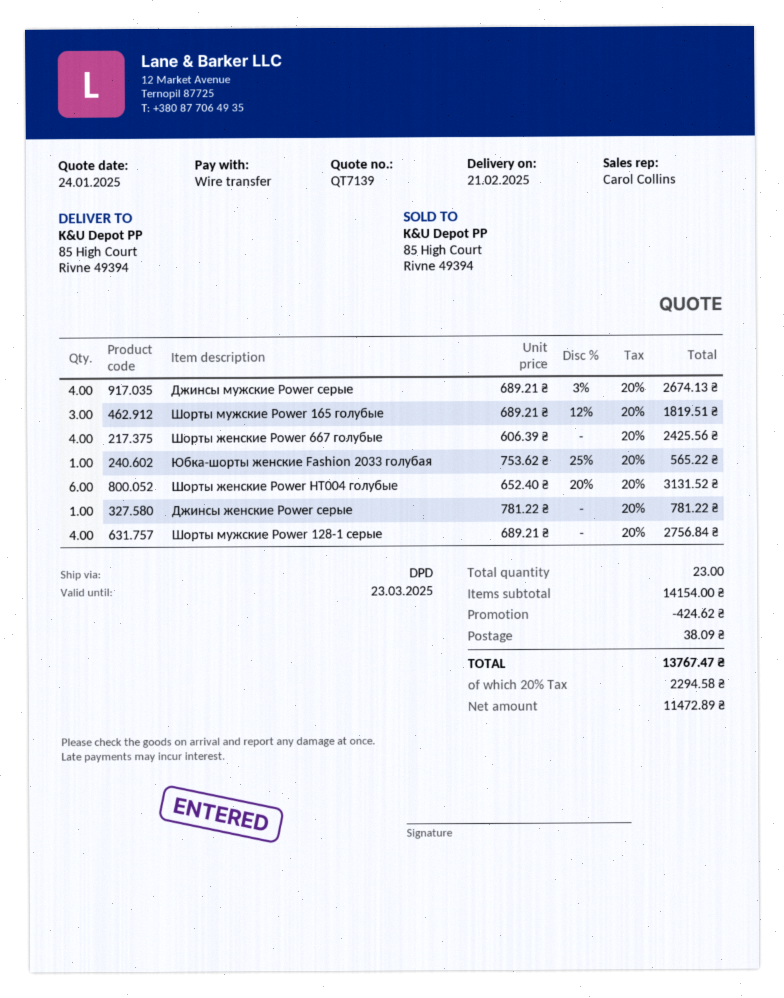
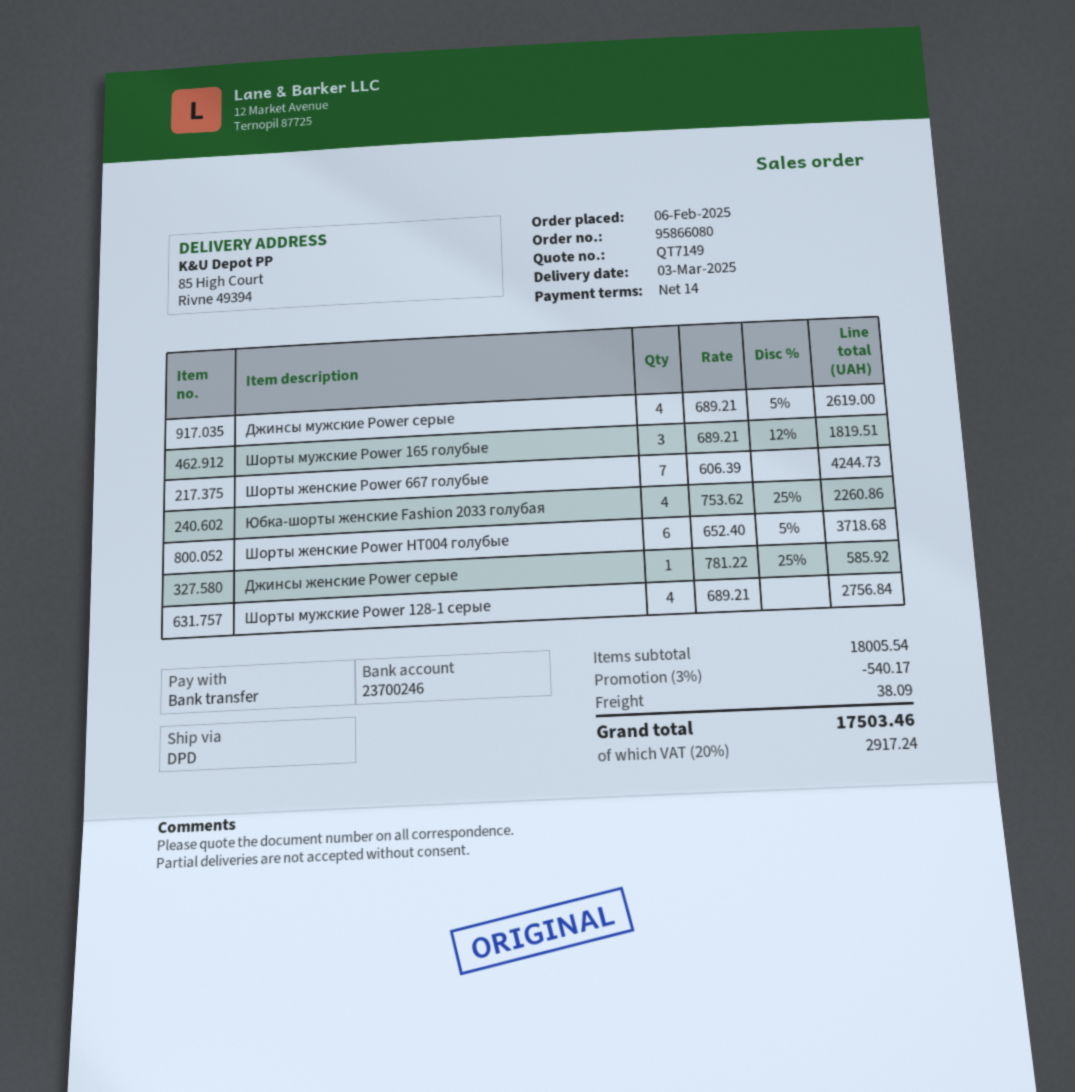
quote number: QT7139 -> QT7149
delivery date: 2025-02-21 -> 2025-03-03
Джинсы мужские Power серые: 4 x 689.21 - 3% = 2674.13 -> 4 x 689.21 - 5% = 2619.00
Шорты женские Power 667 голубые: 4 x 606.39 = 2425.56 -> 7 x 606.39 = 4244.73
Юбка-шорты женские Fashion 2033 голубая: 1 x 753.62 - 25% = 565.22 -> 4 x 753.62 - 25% = 2260.86
Шорты женские Power HT004 голубые: 6 x 652.40 - 20% = 3131.52 -> 6 x 652.40 - 5% = 3718.68
Джинсы женские Power серые: 1 x 781.22 = 781.22 -> 1 x 781.22 - 25% = 585.92
subtotal: 14154.00 -> 18005.54
discount: 424.62 -> 540.17
tax: 20% = 2294.58 -> 20% = 2917.24
total: 13767.47 -> 17503.46

